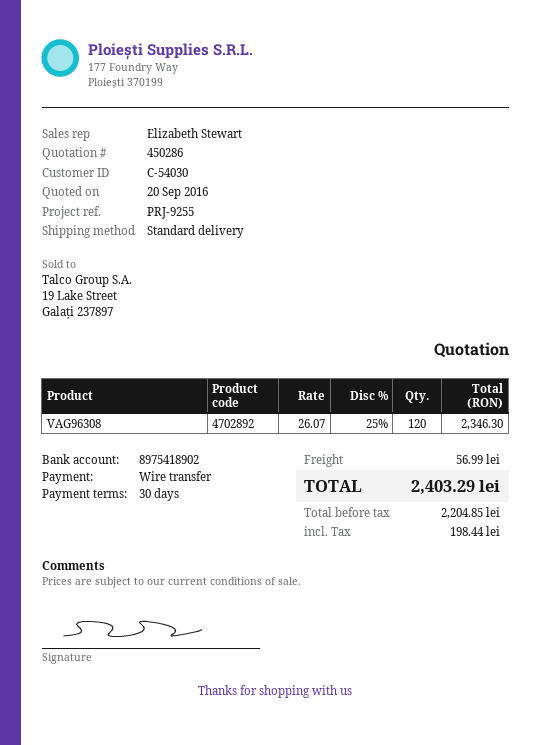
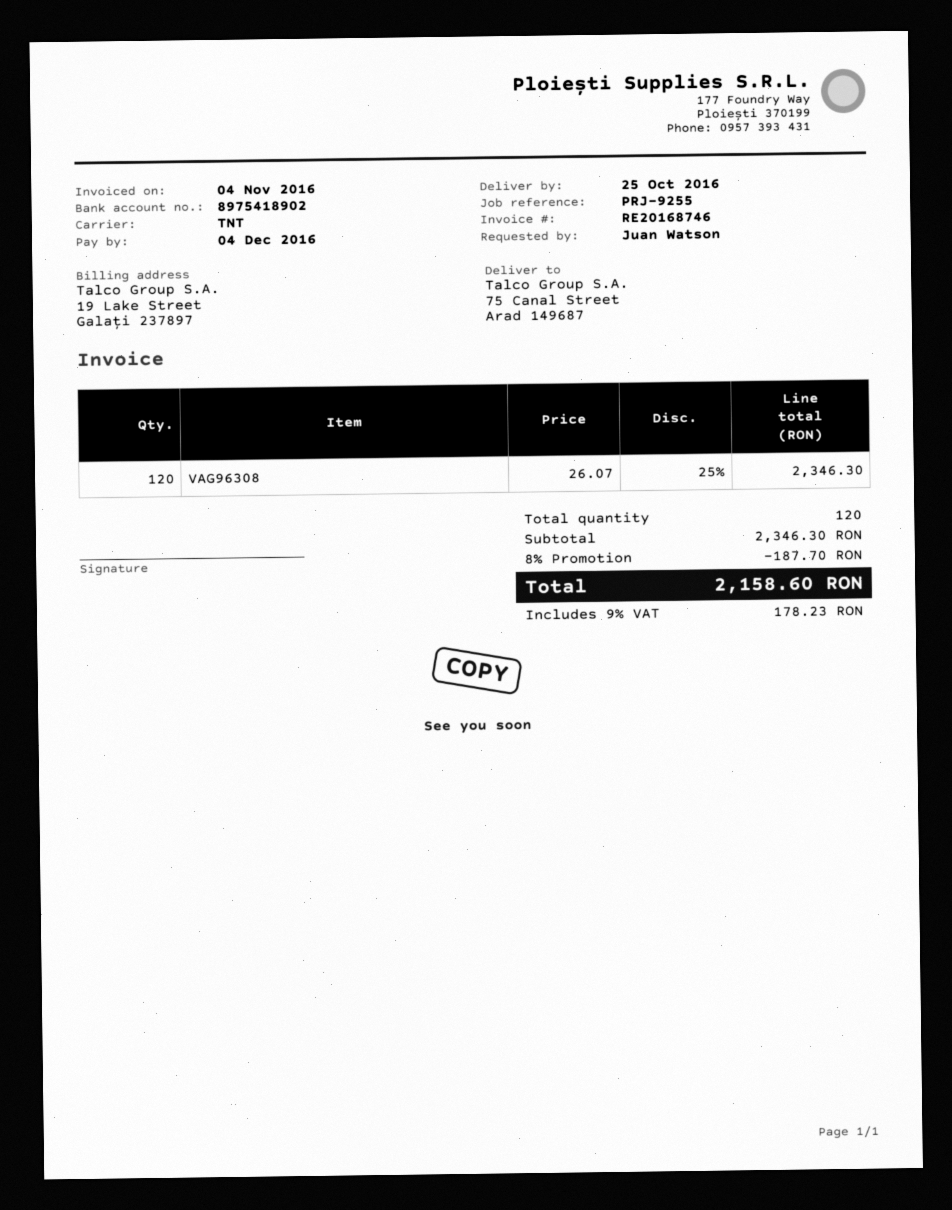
shipping method: standard -> TNT
discount: none -> 8% = 187.70
shipping: 56.99 -> none
tax: 198.44 -> 178.23
total: 2403.29 -> 2158.60

